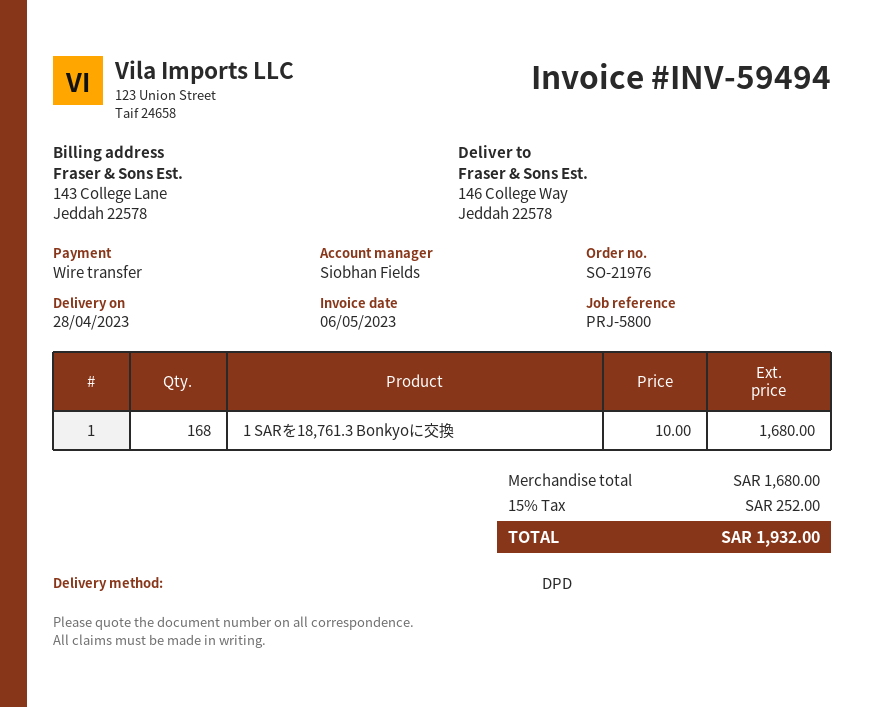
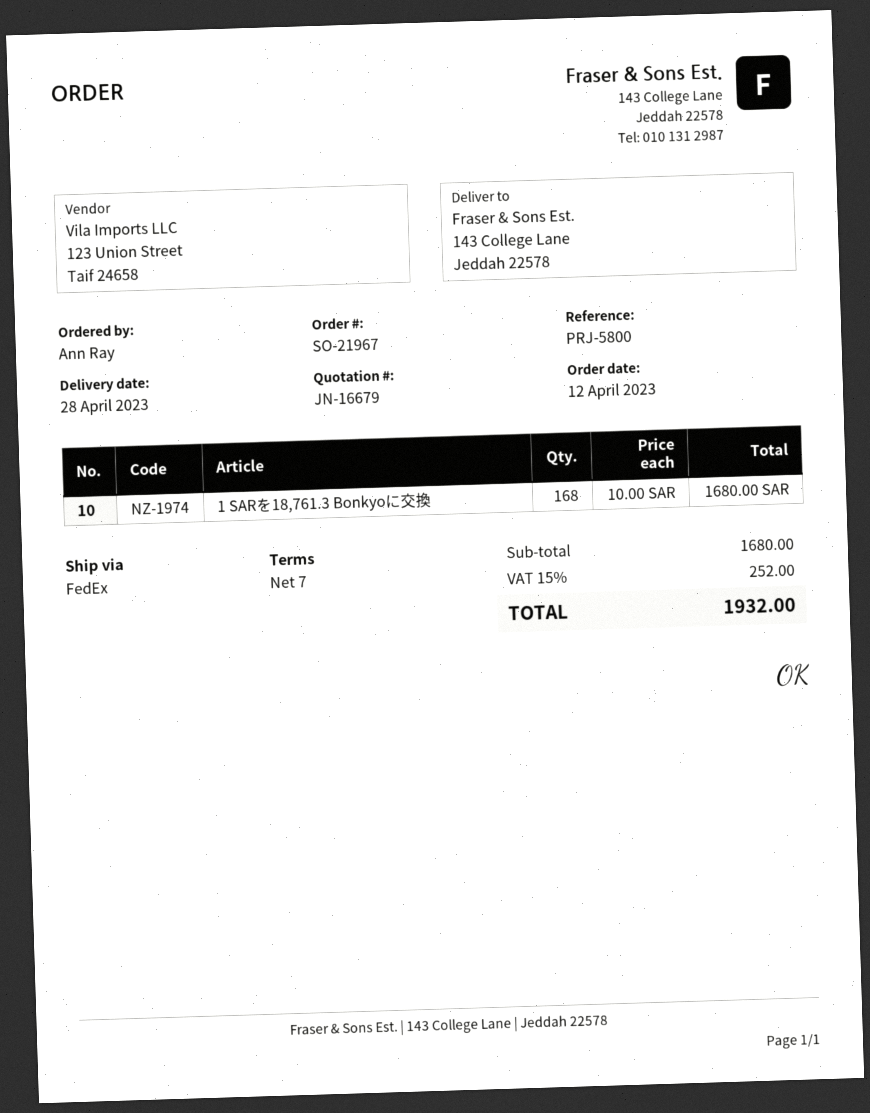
order number: SO-21976 -> SO-21967
shipping method: DPD -> FedEx
ship to: 146 College Way, Jeddah 22578 -> 143 College Lane, Jeddah 22578

